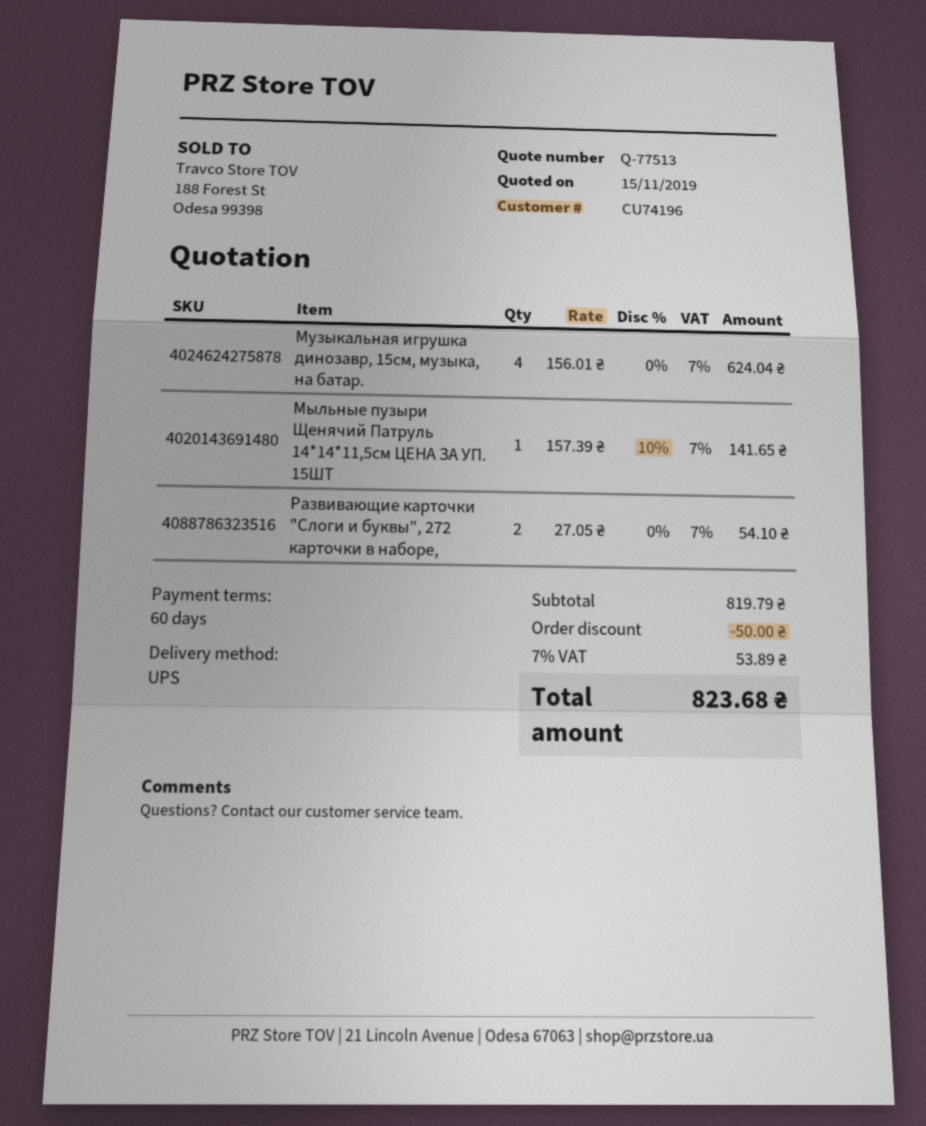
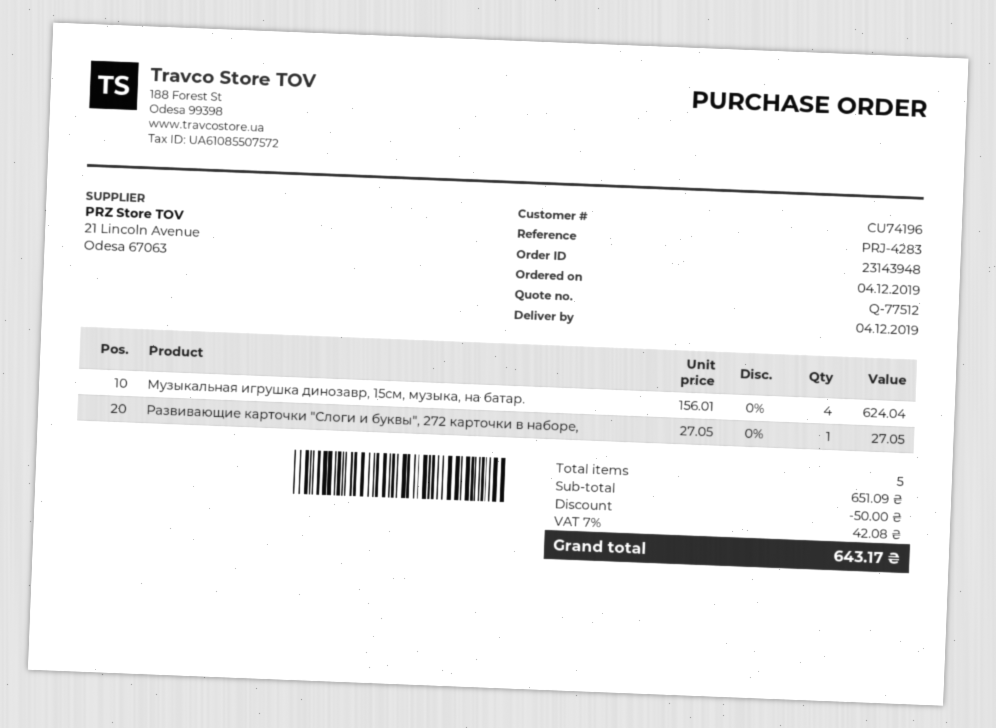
quote number: Q-77513 -> Q-77512
Мыльные пузыри Щенячий Патруль 14*14*11,5см ЦЕНА ЗА УП. 15ШТ: 1 x 157.39 - 10% = 141.65 -> none
Развивающие карточки "Слоги и буквы", 272 карточки в наборе,: 2 x 27.05 = 54.10 -> 1 x 27.05 = 27.05
subtotal: 819.79 -> 651.09
tax: 7% = 53.89 -> 7% = 42.08
total: 823.68 -> 643.17

